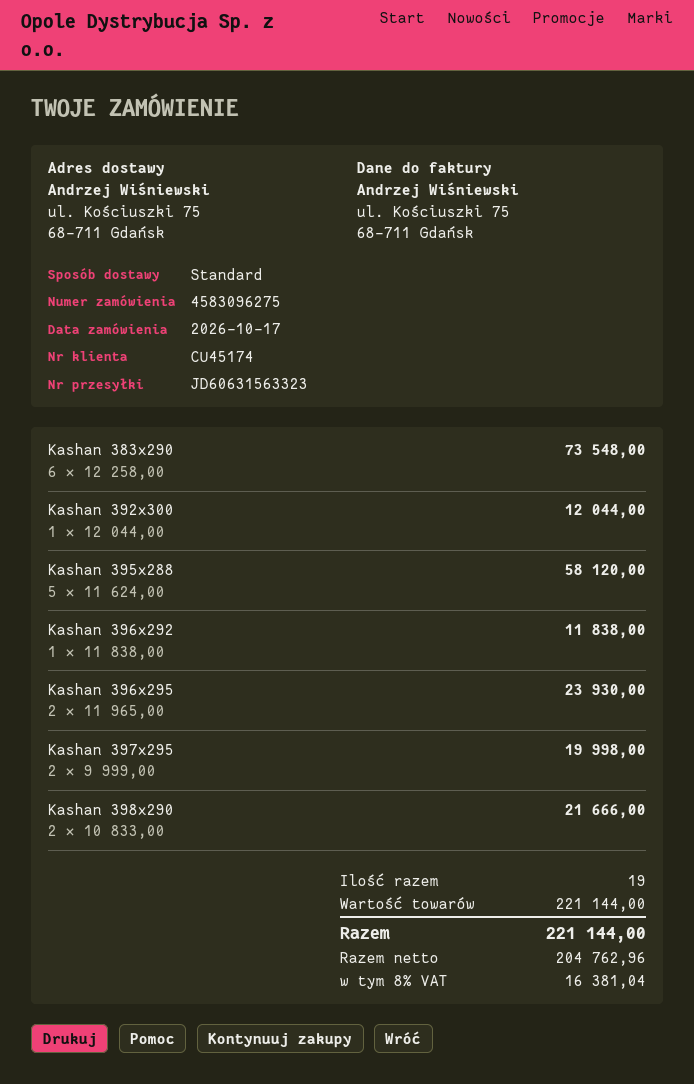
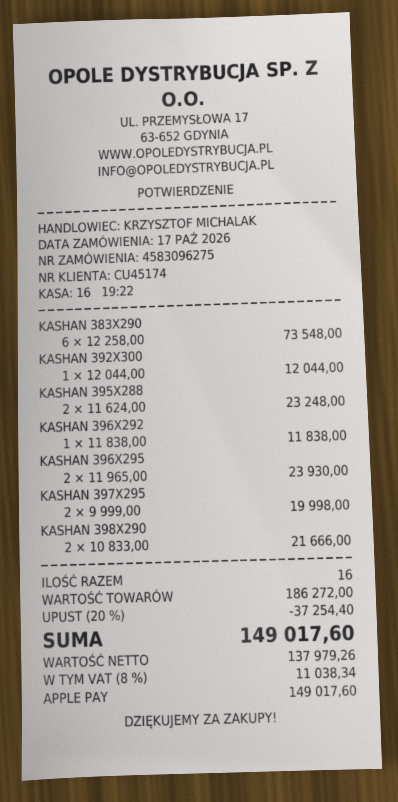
Kashan 395x288: 5 x 11624.00 = 58120.00 -> 2 x 11624.00 = 23248.00
total quantity: 19 -> 16
subtotal: 221144.00 -> 186272.00
discount: none -> 20% = 37254.40
net: 204762.96 -> 137979.26
tax: 8% = 16381.04 -> 8% = 11038.34
total: 221144.00 -> 149017.60

